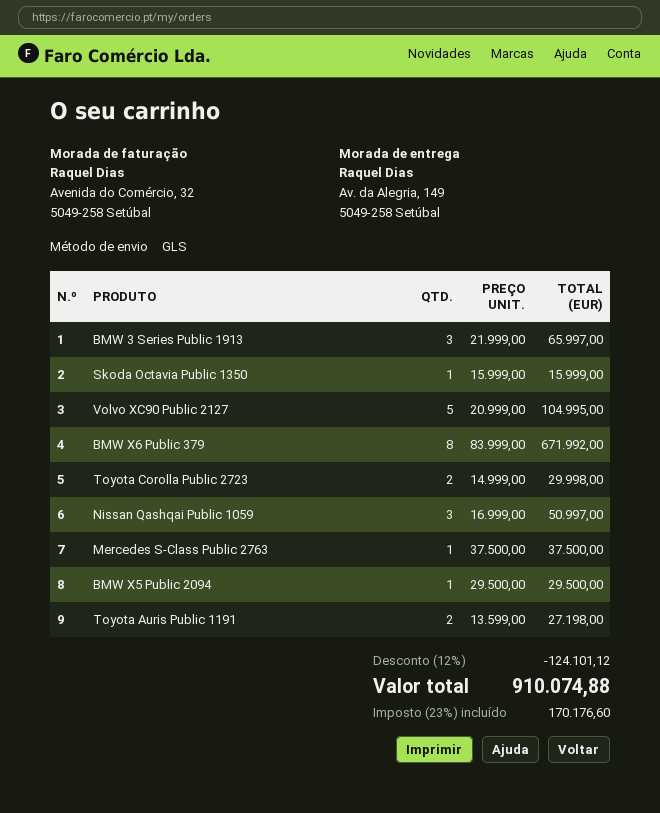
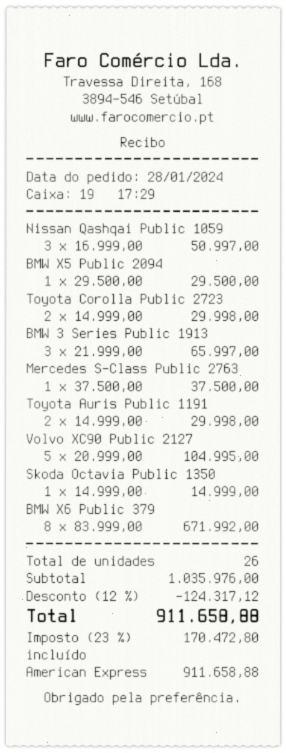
Skoda Octavia Public 1350: 1 x 15999.00 = 15999.00 -> 1 x 14999.00 = 14999.00
Toyota Auris Public 1191: 2 x 13599.00 = 27198.00 -> 2 x 14999.00 = 29998.00
discount: 12% = 124101.12 -> 12% = 124317.12
tax: 23% = 170176.60 -> 23% = 170472.80
total: 910074.88 -> 911658.88

